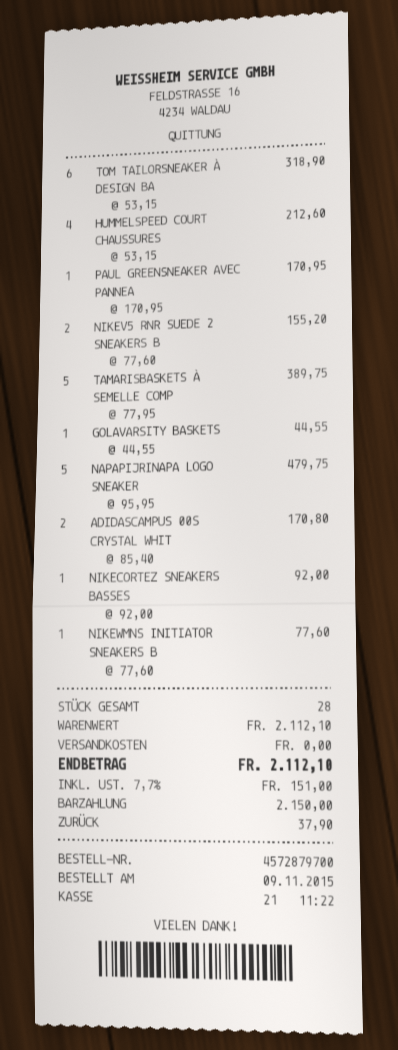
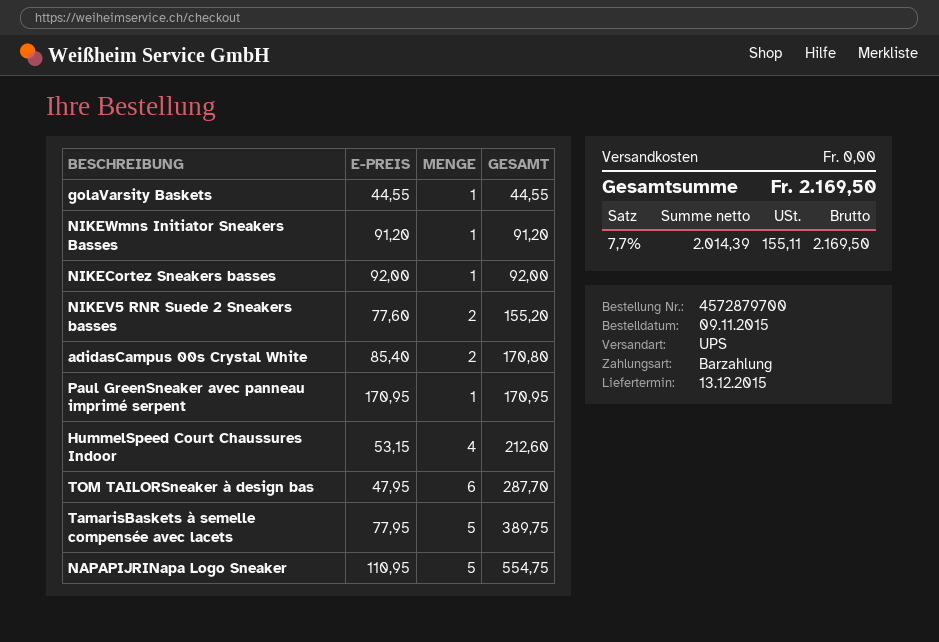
TOM TAILORSNEAKER À DESIGN BA: 6 x 53.15 = 318.90 -> 6 x 47.95 = 287.70
NAPAPIJRINAPA LOGO SNEAKER: 5 x 95.95 = 479.75 -> 5 x 110.95 = 554.75
NIKEWMNS INITIATOR SNEAKERS B: 1 x 77.60 = 77.60 -> 1 x 91.20 = 91.20
tax: 7.7% = 151.00 -> 7.7% = 155.11
total: 2112.10 -> 2169.50

